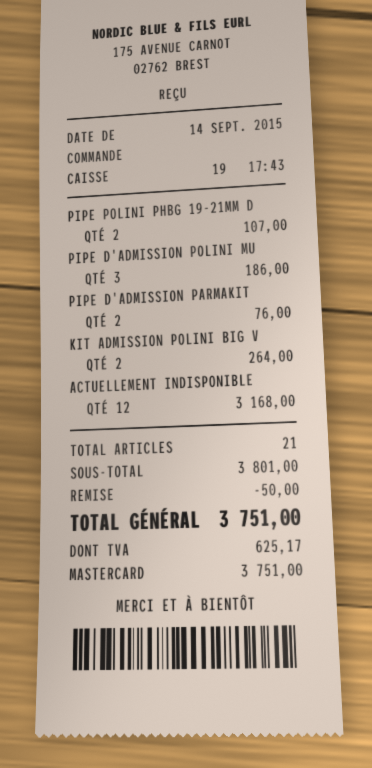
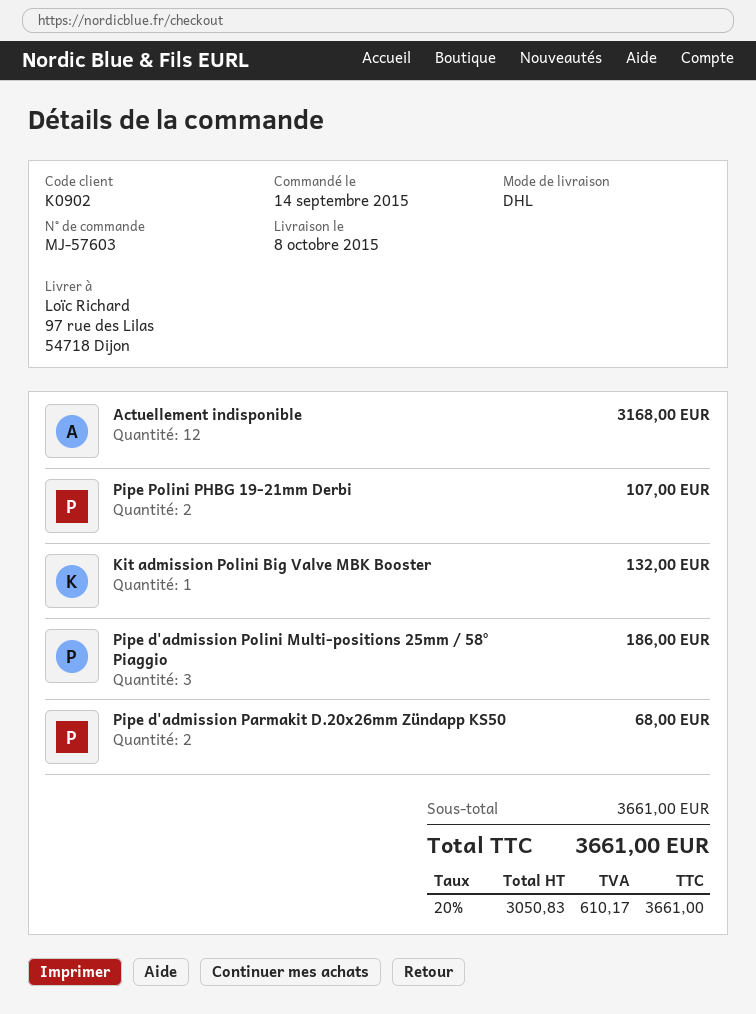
PIPE D'ADMISSION PARMAKIT: 2 for 76.00 -> 2 for 68.00
KIT ADMISSION POLINI BIG V: 2 for 264.00 -> 1 for 132.00
subtotal: 3801.00 -> 3661.00
discount: 50.00 -> none
tax: 625.17 -> 610.17
total: 3751.00 -> 3661.00

